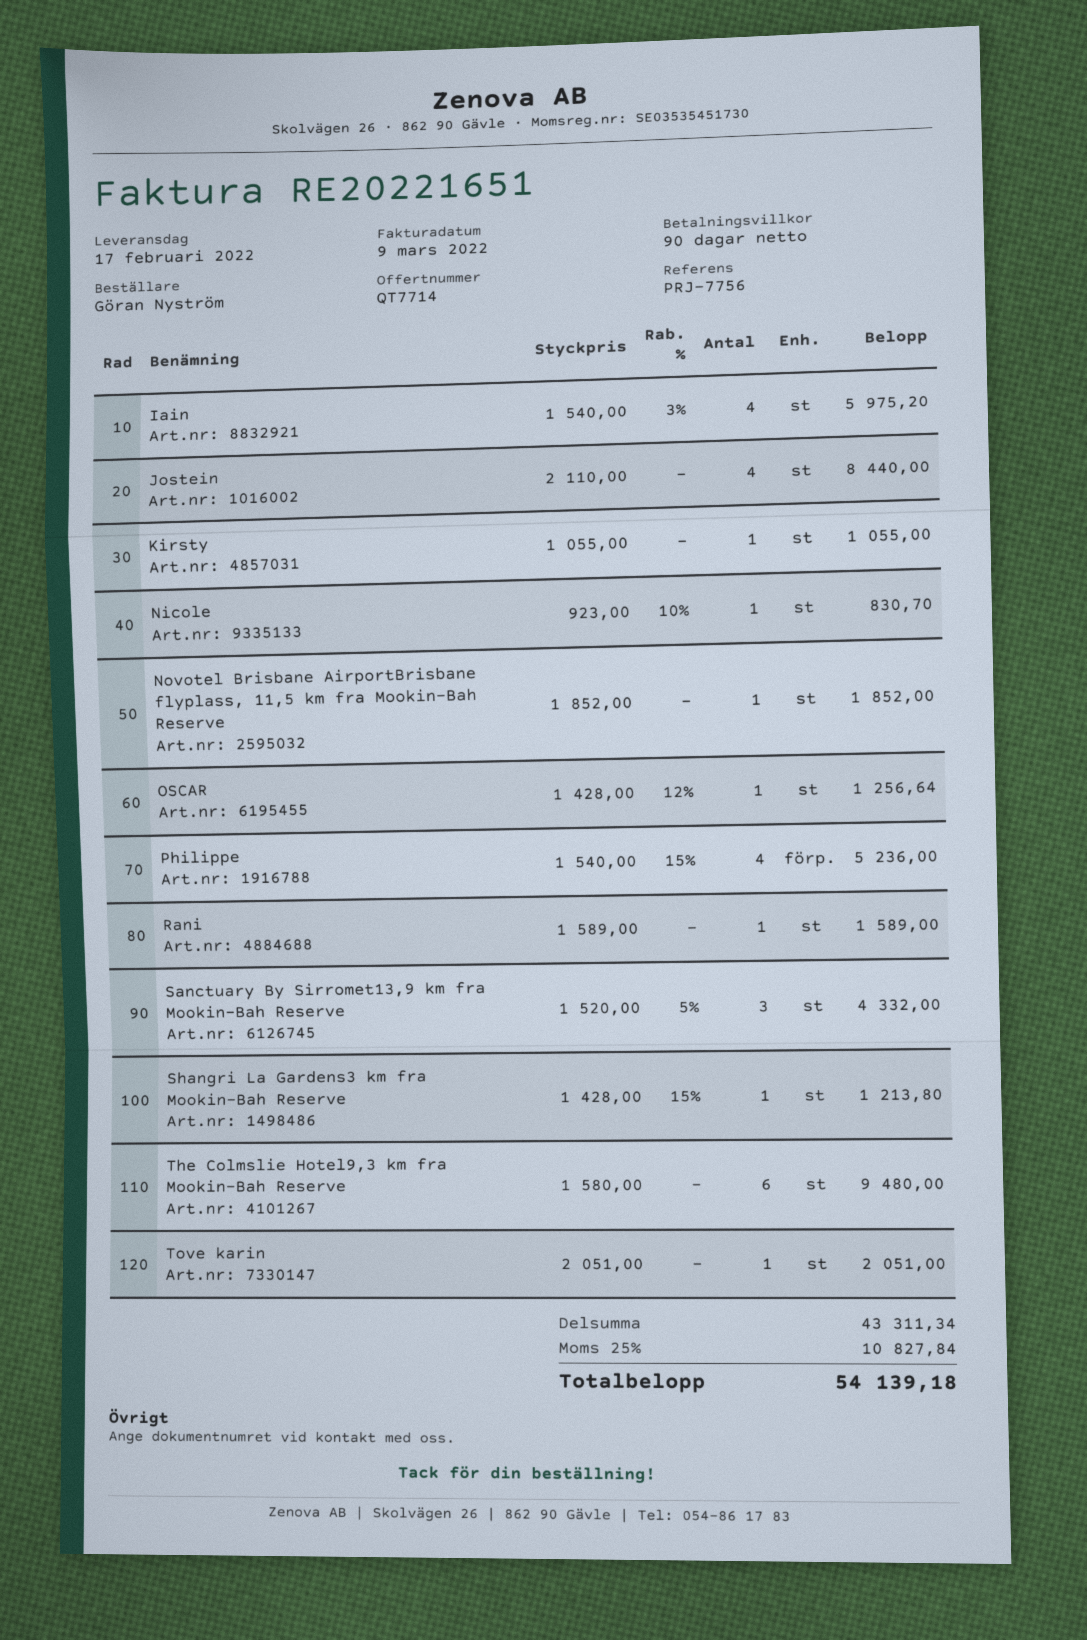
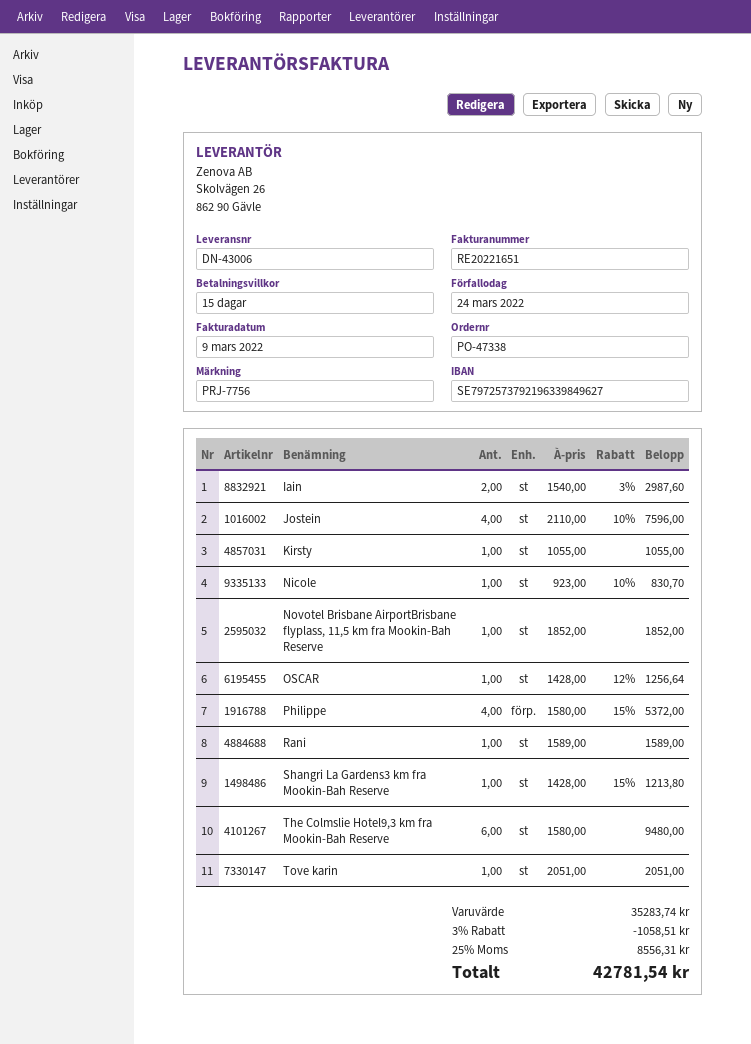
payment terms: 90 days -> 15 days
Iain: 4 x 1540.00 - 3% = 5975.20 -> 2 x 1540.00 - 3% = 2987.60
Jostein: 4 x 2110.00 = 8440.00 -> 4 x 2110.00 - 10% = 7596.00
Philippe: 4 x 1540.00 - 15% = 5236.00 -> 4 x 1580.00 - 15% = 5372.00
Sanctuary By Sirromet13,9 km fra Mookin-Bah Reserve: 3 x 1520.00 - 5% = 4332.00 -> none
subtotal: 43311.34 -> 35283.74
discount: none -> 3% = 1058.51
tax: 25% = 10827.84 -> 25% = 8556.31
total: 54139.18 -> 42781.54

